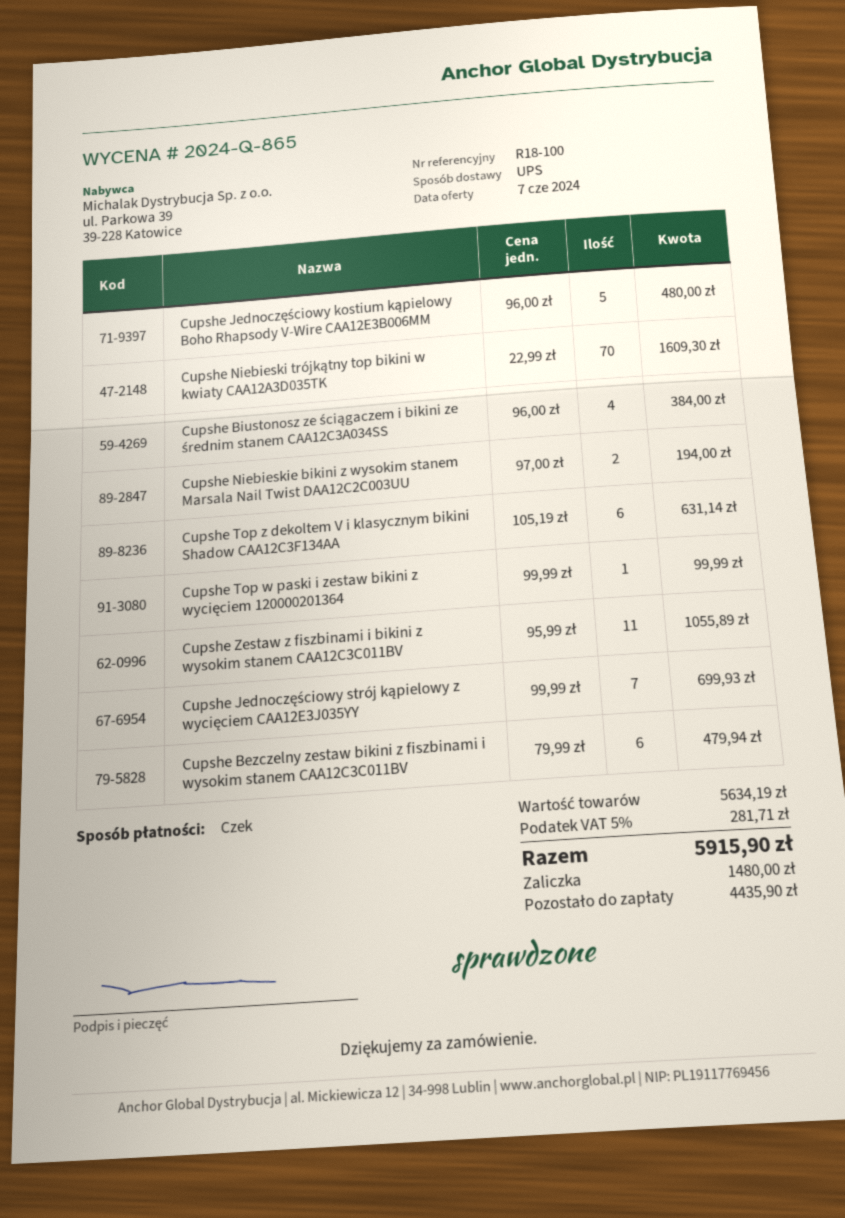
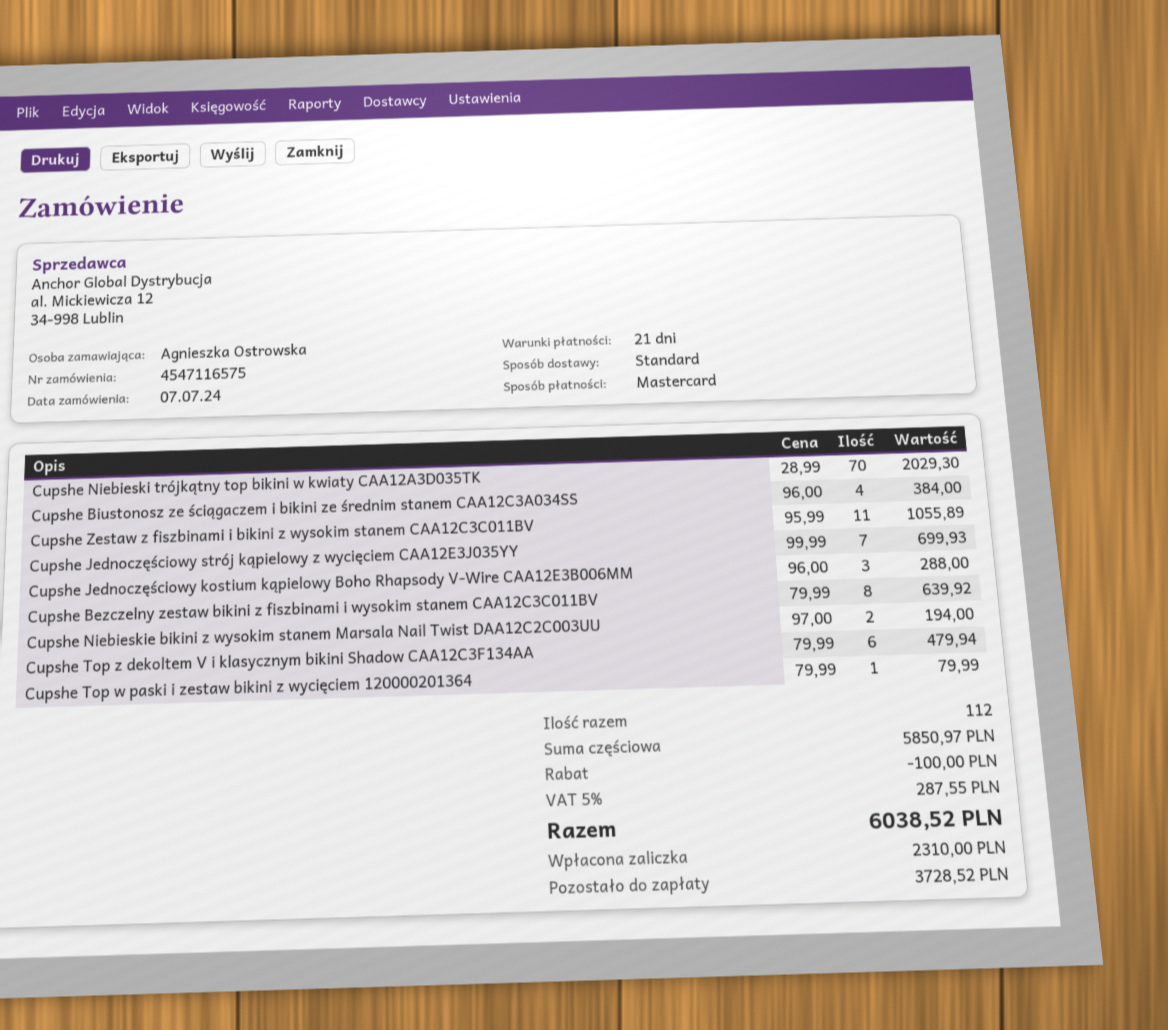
payment method: cheque -> Mastercard
shipping method: UPS -> standard
Cupshe Jednoczęściowy kostium kąpielowy Boho Rhapsody V-Wire CAA12E3B006MM: 5 x 96.00 = 480.00 -> 3 x 96.00 = 288.00
Cupshe Niebieski trójkątny top bikini w kwiaty CAA12A3D035TK: 70 x 22.99 = 1609.30 -> 70 x 28.99 = 2029.30
Cupshe Top z dekoltem V i klasycznym bikini Shadow CAA12C3F134AA: 6 x 105.19 = 631.14 -> 6 x 79.99 = 479.94
Cupshe Top w paski i zestaw bikini z wycięciem 120000201364: 1 x 99.99 = 99.99 -> 1 x 79.99 = 79.99
Cupshe Bezczelny zestaw bikini z fiszbinami i wysokim stanem CAA12C3C011BV: 6 x 79.99 = 479.94 -> 8 x 79.99 = 639.92
subtotal: 5634.19 -> 5850.97
discount: none -> 100.00
tax: 5% = 281.71 -> 5% = 287.55
total: 5915.90 -> 6038.52
deposit: 1480.00 -> 2310.00
balance: 4435.90 -> 3728.52

